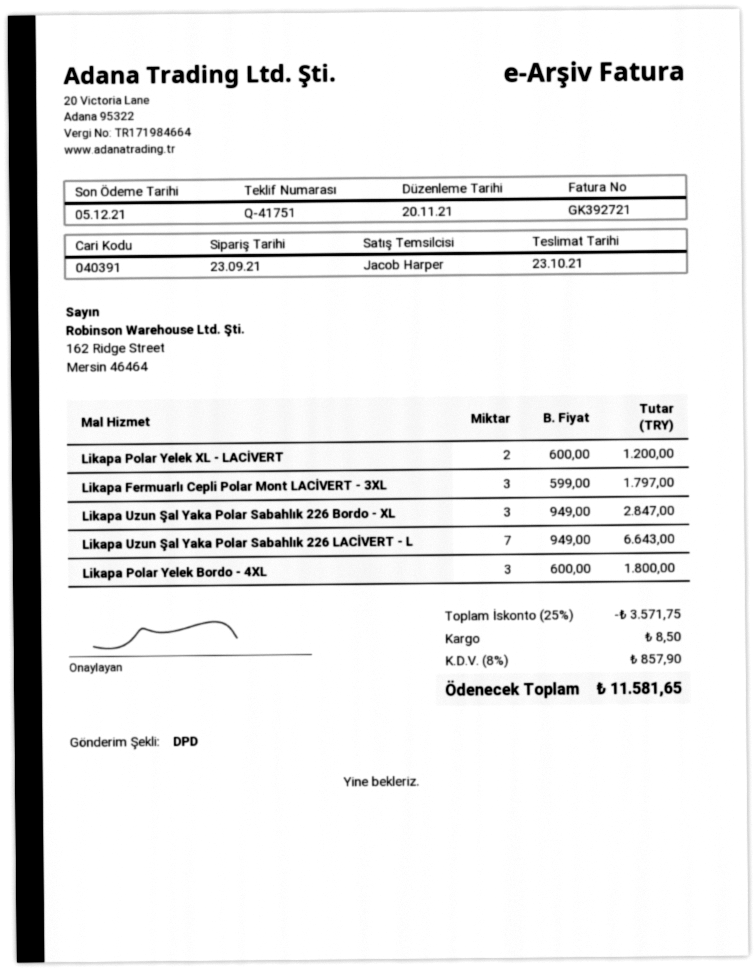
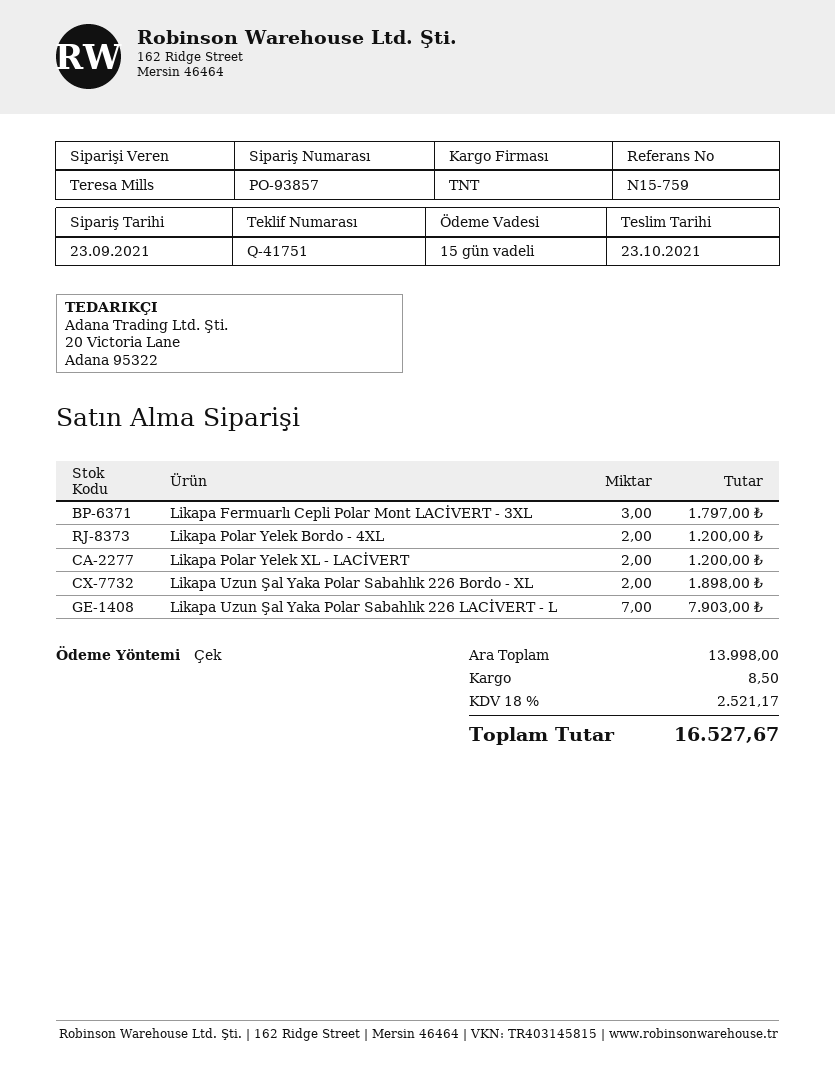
shipping method: DPD -> TNT
Likapa Uzun Şal Yaka Polar Sabahlık 226 Bordo - XL: 3 for 2847.00 -> 2 for 1898.00
Likapa Uzun Şal Yaka Polar Sabahlık 226 LACİVERT - L: 7 for 6643.00 -> 7 for 7903.00
Likapa Polar Yelek Bordo - 4XL: 3 for 1800.00 -> 2 for 1200.00
discount: 25% = 3571.75 -> none
tax: 8% = 857.90 -> 18% = 2521.17
total: 11581.65 -> 16527.67

